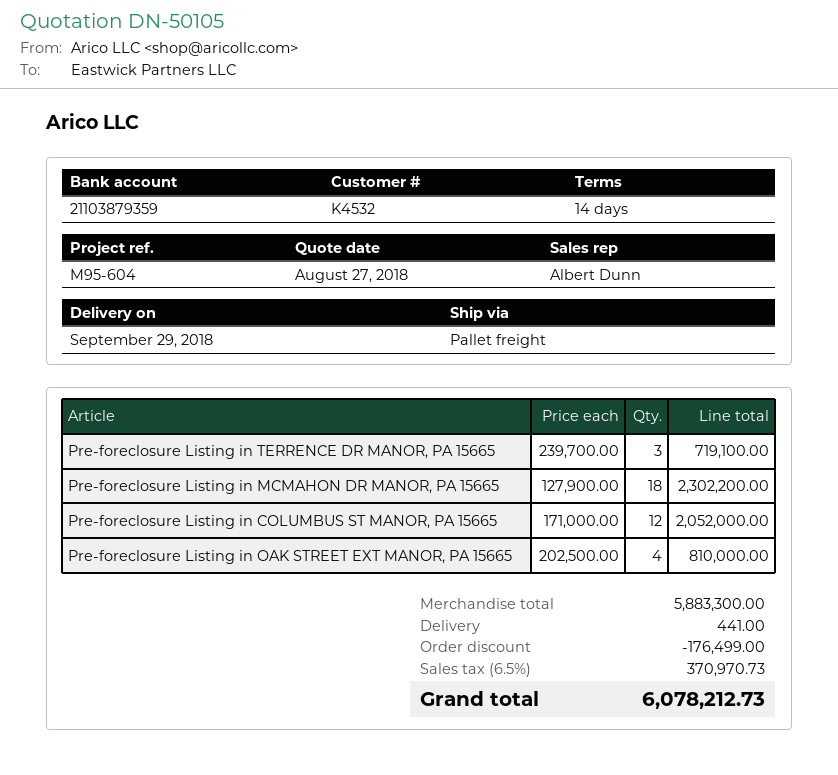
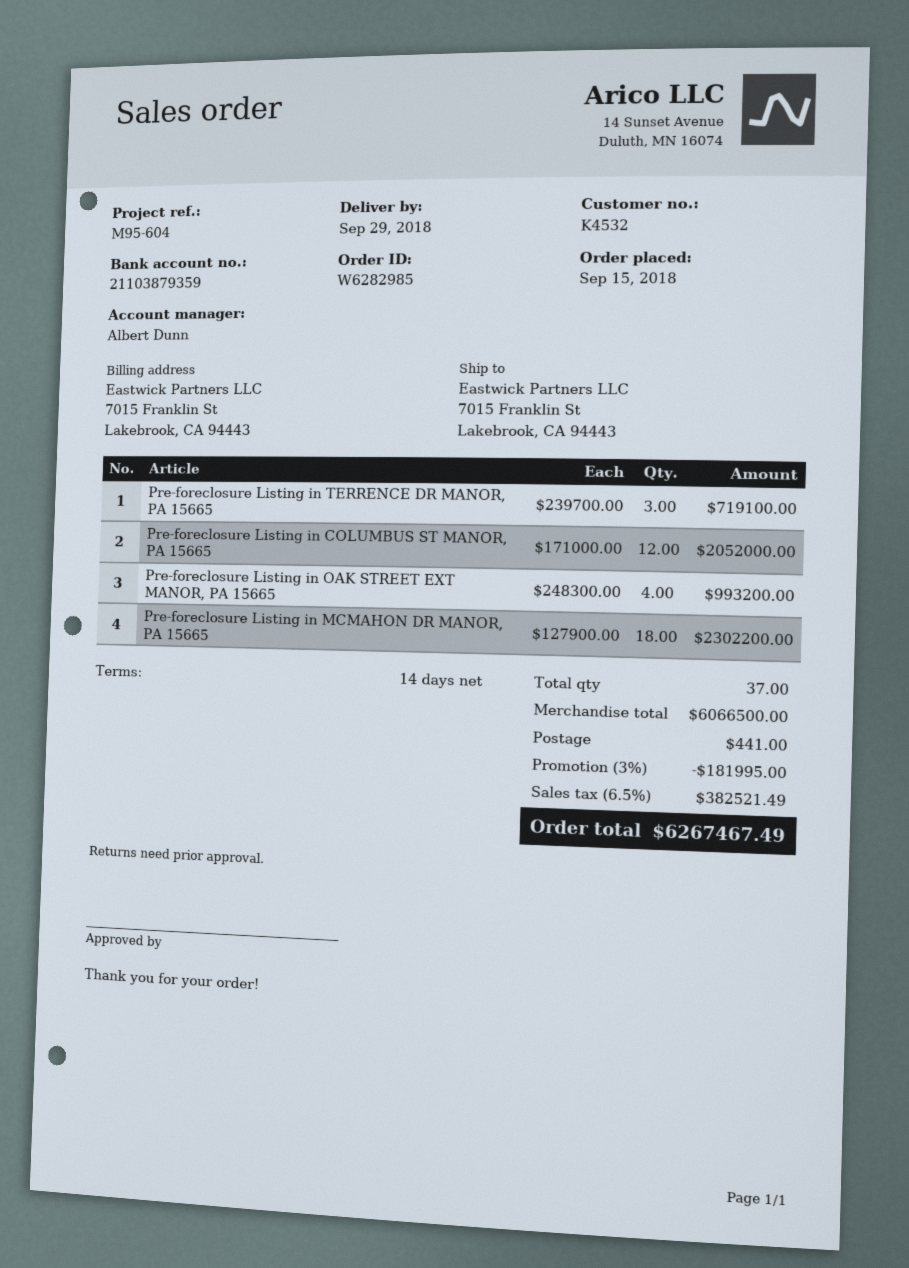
Pre-foreclosure Listing in OAK STREET EXT MANOR, PA 15665: 4 x 202500.00 = 810000.00 -> 4 x 248300.00 = 993200.00
subtotal: 5883300.00 -> 6066500.00
discount: 176499.00 -> 181995.00
tax: 6.5% = 370970.73 -> 6.5% = 382521.49
total: 6078212.73 -> 6267467.49

